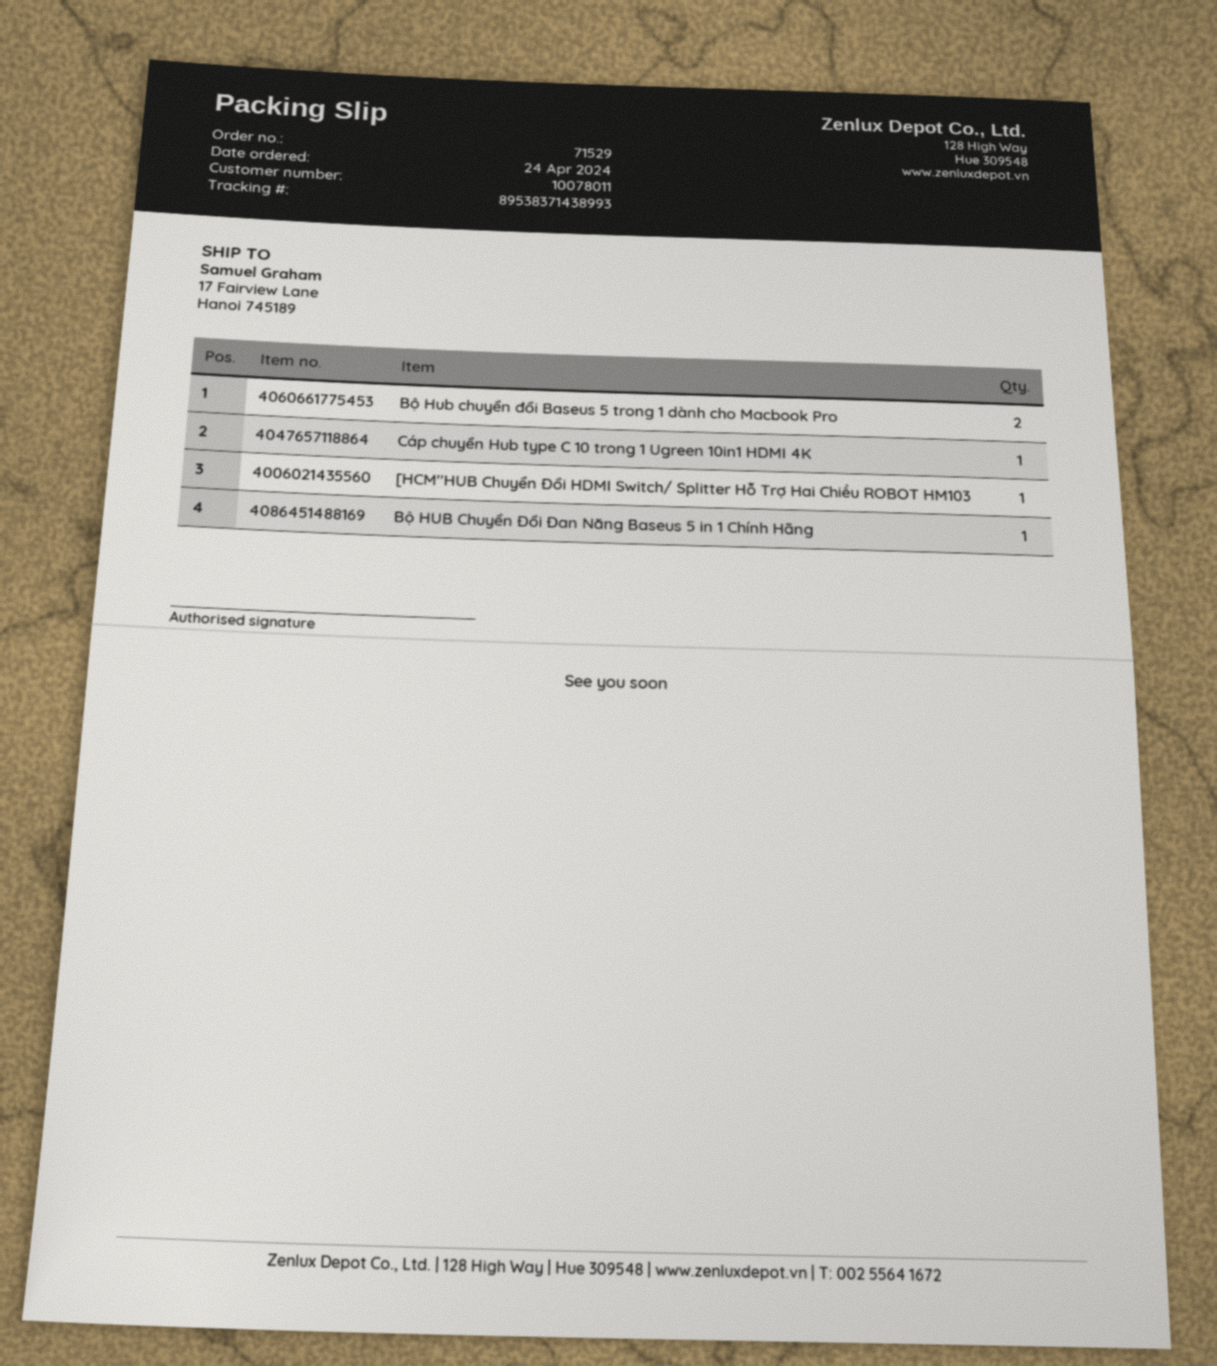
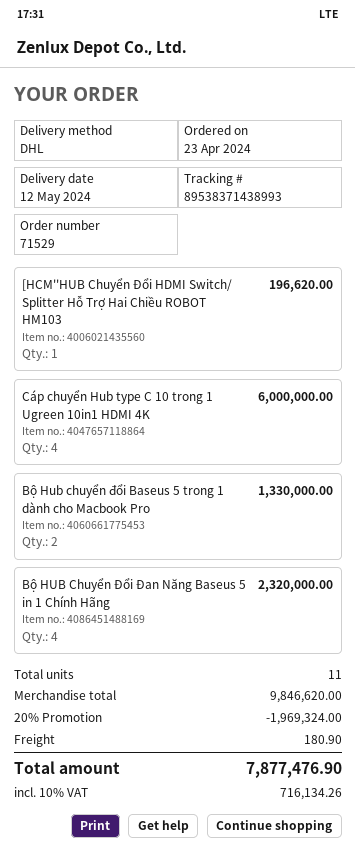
order date: 2024-04-24 -> 2024-04-23
Cáp chuyển Hub type C 10 trong 1 Ugreen 10in1 HDMI 4K: 1 -> 4
Bộ HUB Chuyển Đổi Đan Năng Baseus 5 in 1 Chính Hãng: 1 -> 4

